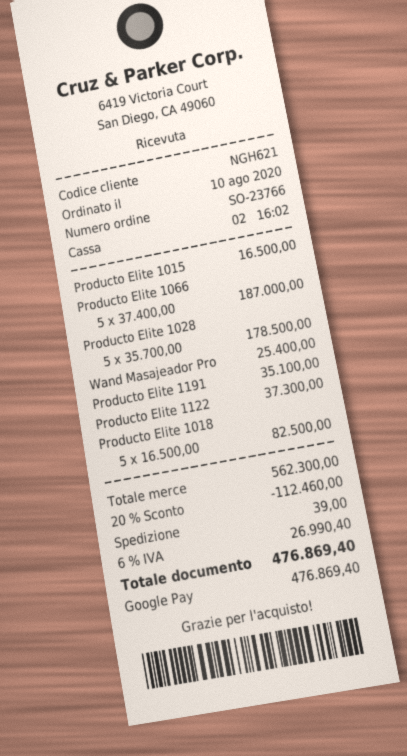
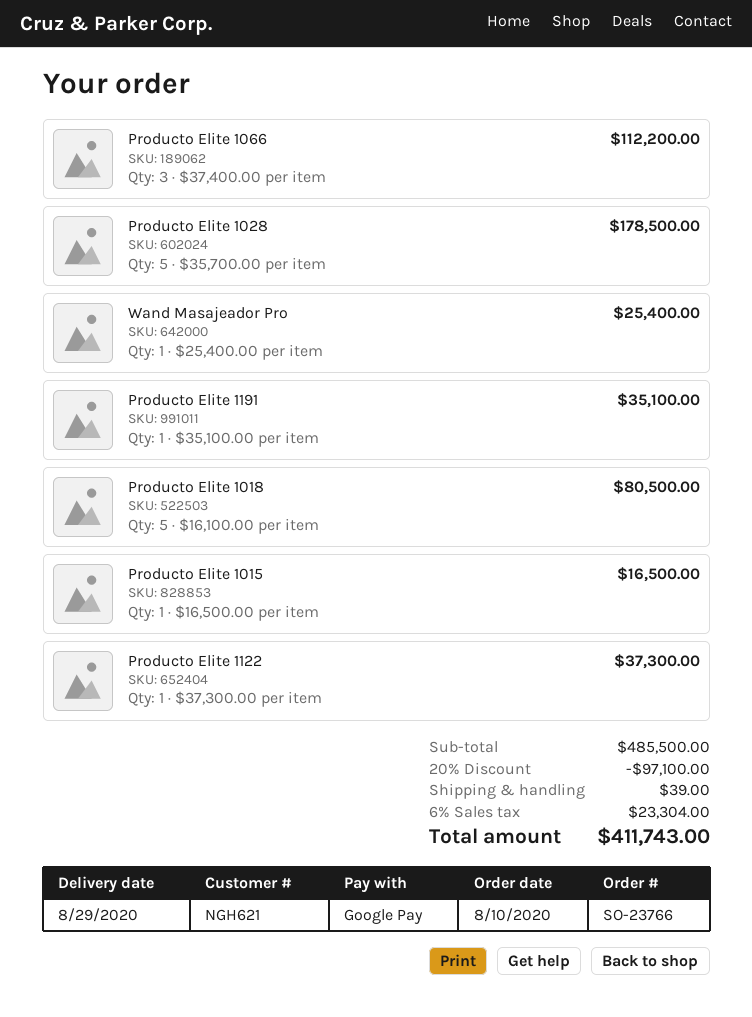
Producto Elite 1066: 5 x 37400.00 = 187000.00 -> 3 x 37400.00 = 112200.00
Producto Elite 1018: 5 x 16500.00 = 82500.00 -> 5 x 16100.00 = 80500.00
subtotal: 562300.00 -> 485500.00
discount: 20% = 112460.00 -> 20% = 97100.00
tax: 6% = 26990.40 -> 6% = 23304.00
total: 476869.40 -> 411743.00

